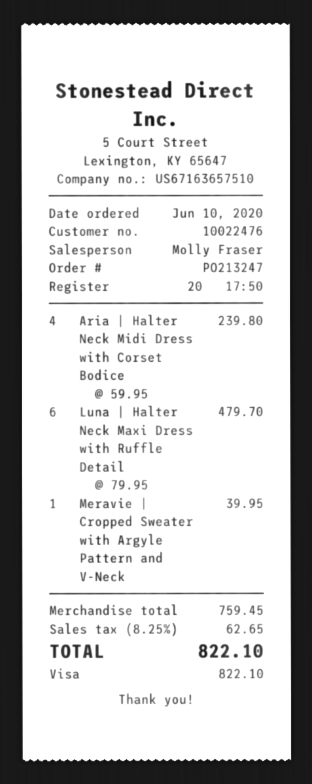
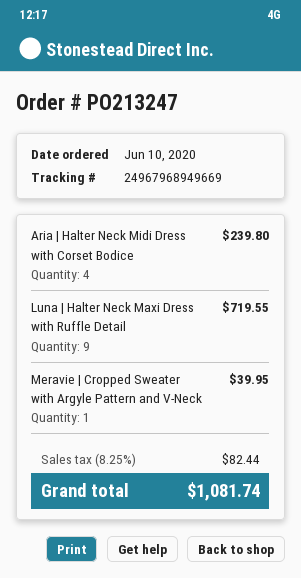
Luna | Halter Neck Maxi Dress with Ruffle Detail: 6 for 479.70 -> 9 for 719.55
tax: 8.25% = 62.65 -> 8.25% = 82.44
total: 822.10 -> 1081.74

